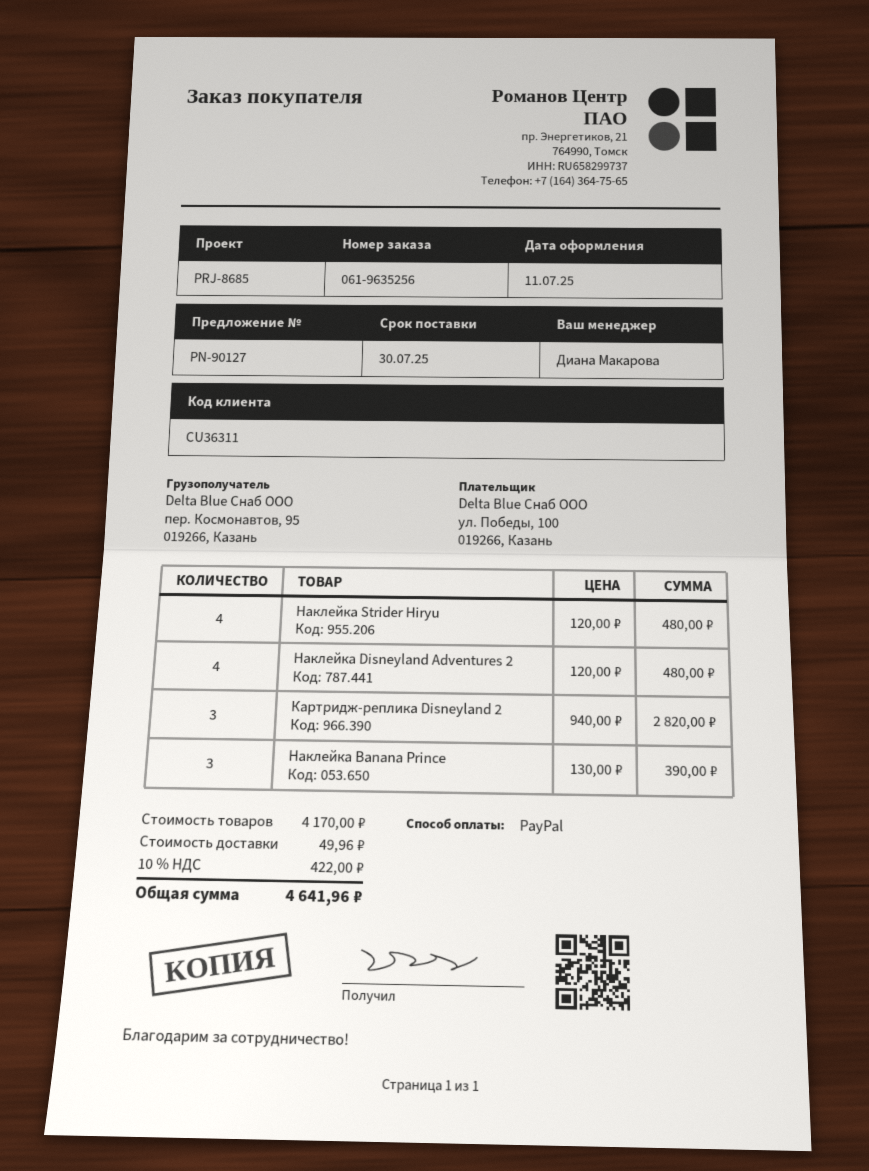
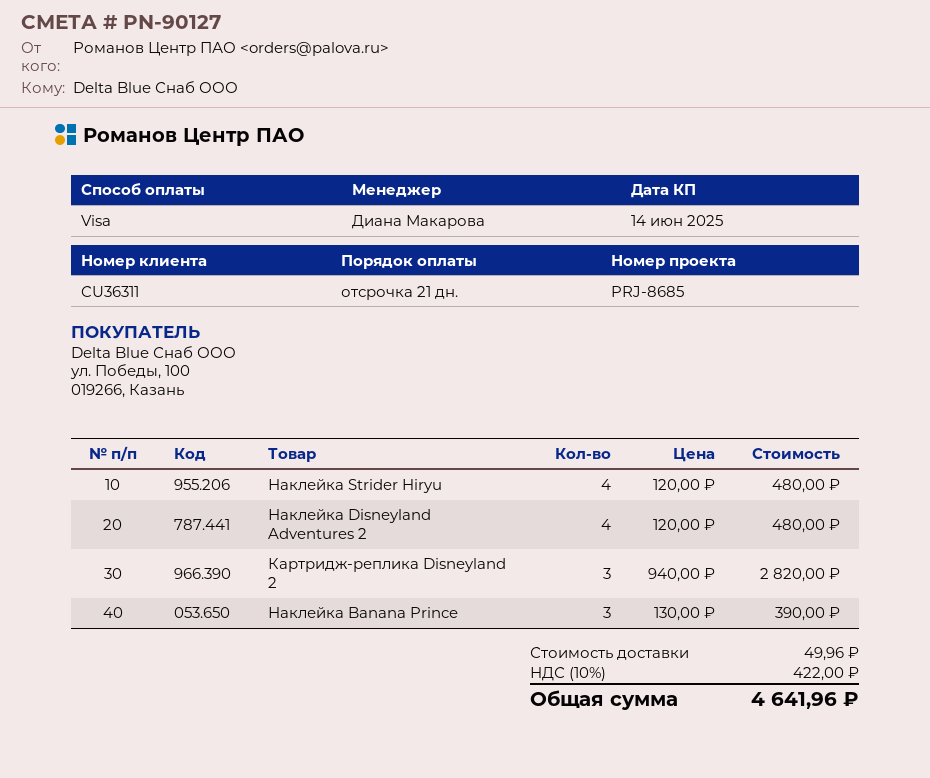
payment method: PayPal -> Visa

